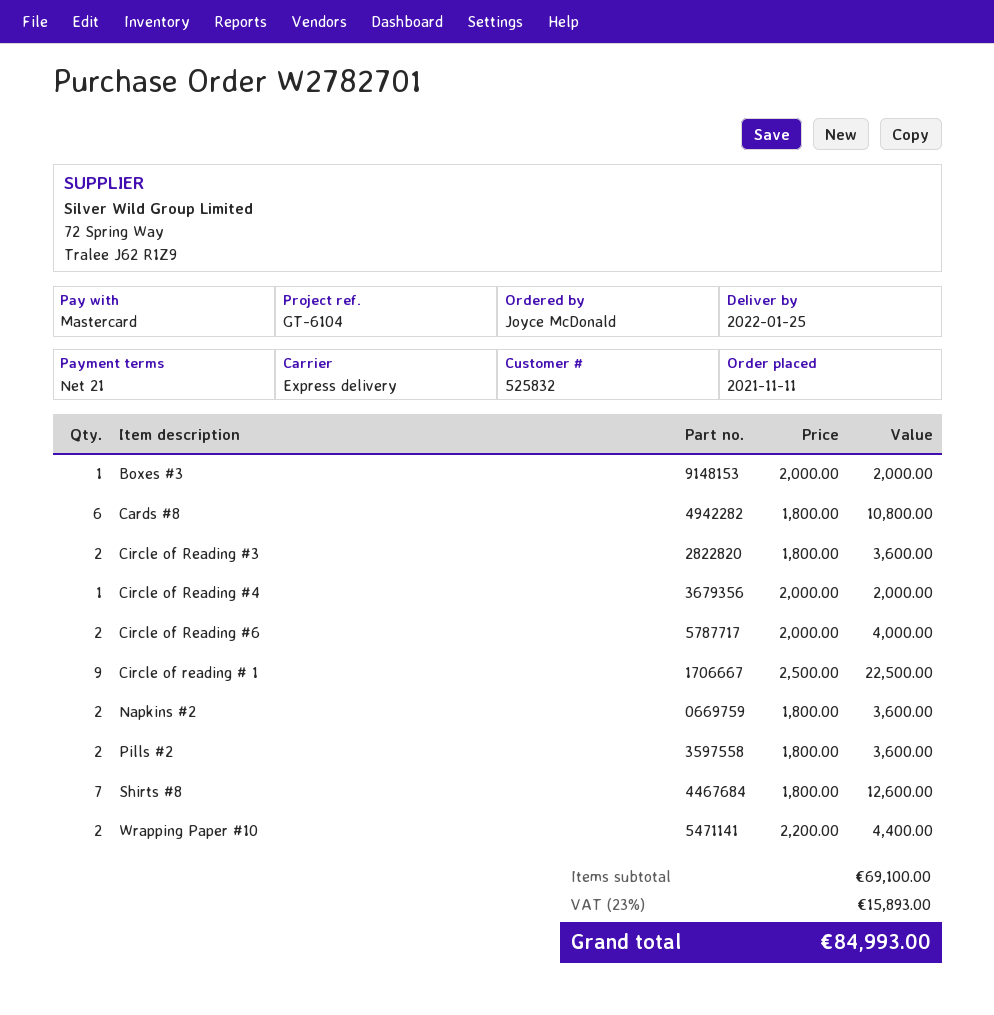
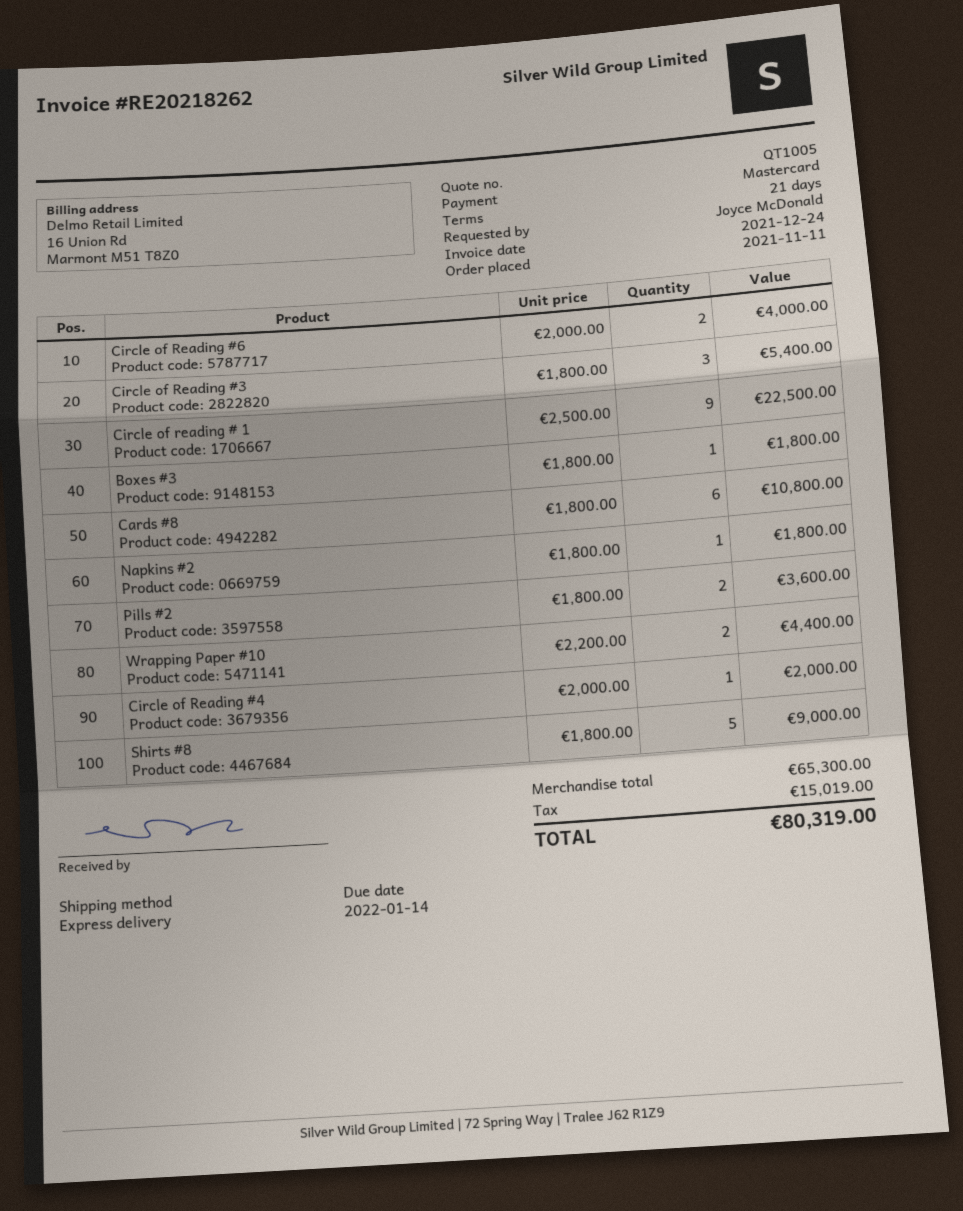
Boxes #3: 1 x 2000.00 = 2000.00 -> 1 x 1800.00 = 1800.00
Circle of Reading #3: 2 x 1800.00 = 3600.00 -> 3 x 1800.00 = 5400.00
Napkins #2: 2 x 1800.00 = 3600.00 -> 1 x 1800.00 = 1800.00
Shirts #8: 7 x 1800.00 = 12600.00 -> 5 x 1800.00 = 9000.00
subtotal: 69100.00 -> 65300.00
tax: 15893.00 -> 15019.00
total: 84993.00 -> 80319.00

